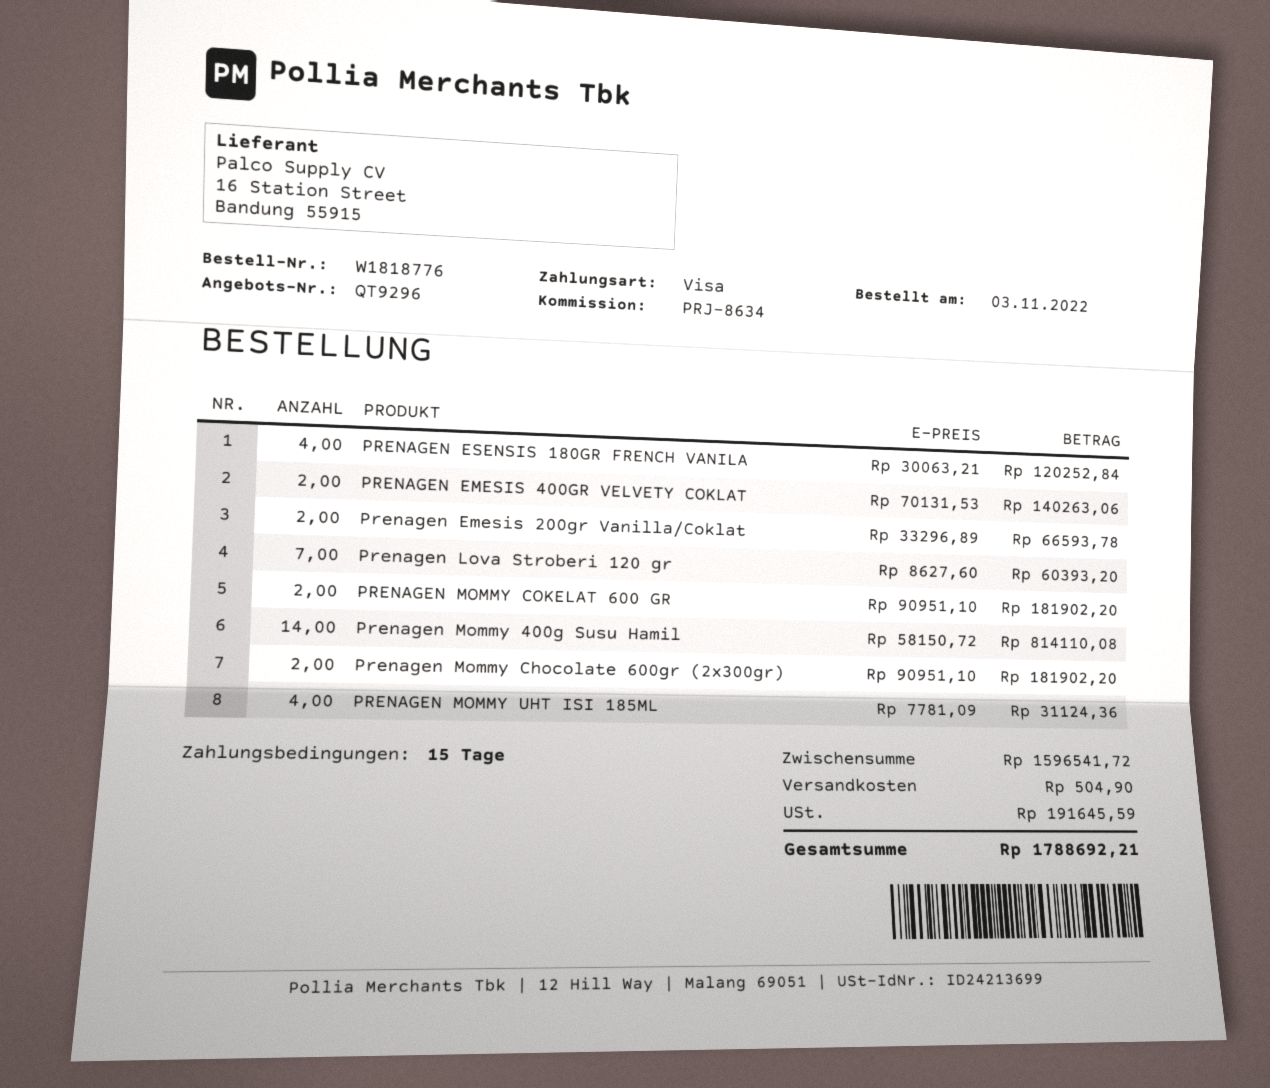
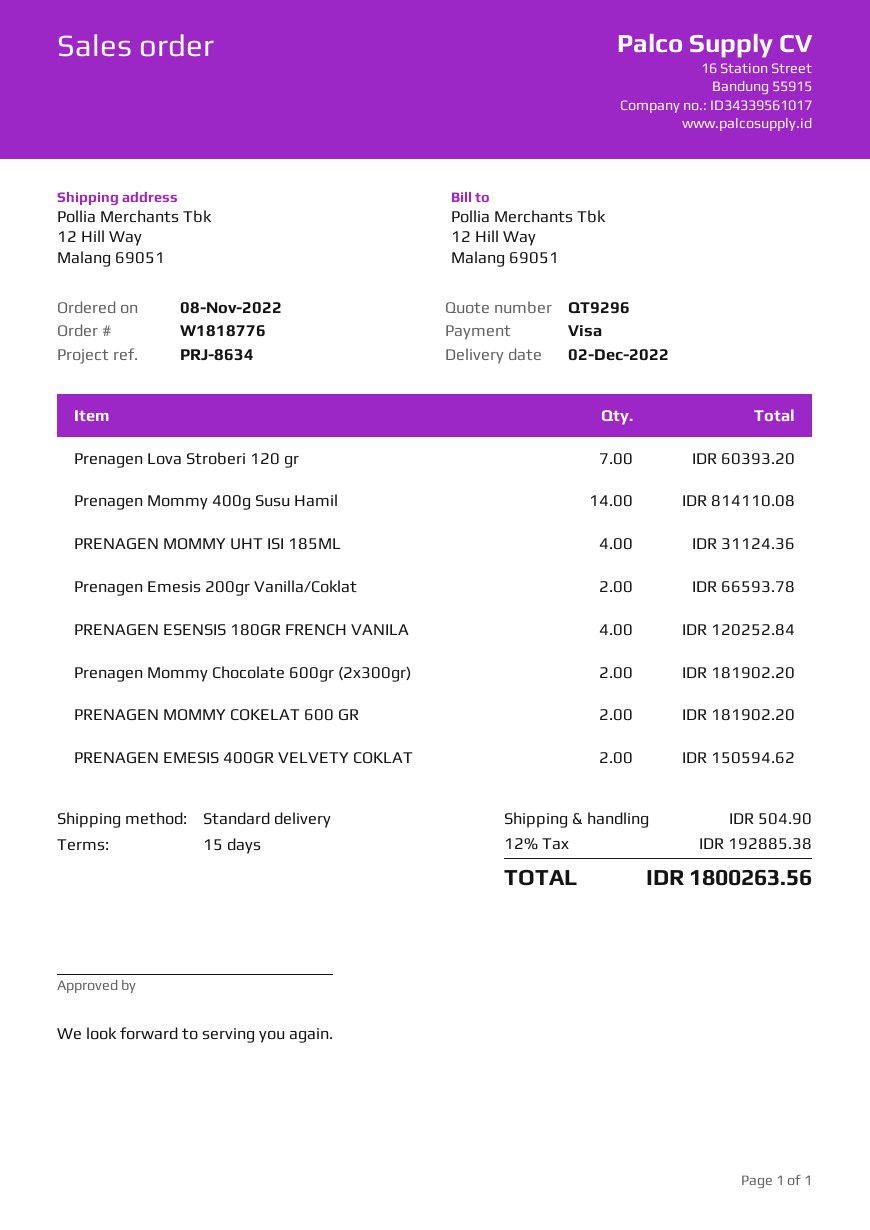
order date: 2022-11-03 -> 2022-11-08
PRENAGEN EMESIS 400GR VELVETY COKLAT: 2 for 140263.06 -> 2 for 150594.62
tax: 191645.59 -> 192885.38
total: 1788692.21 -> 1800263.56

